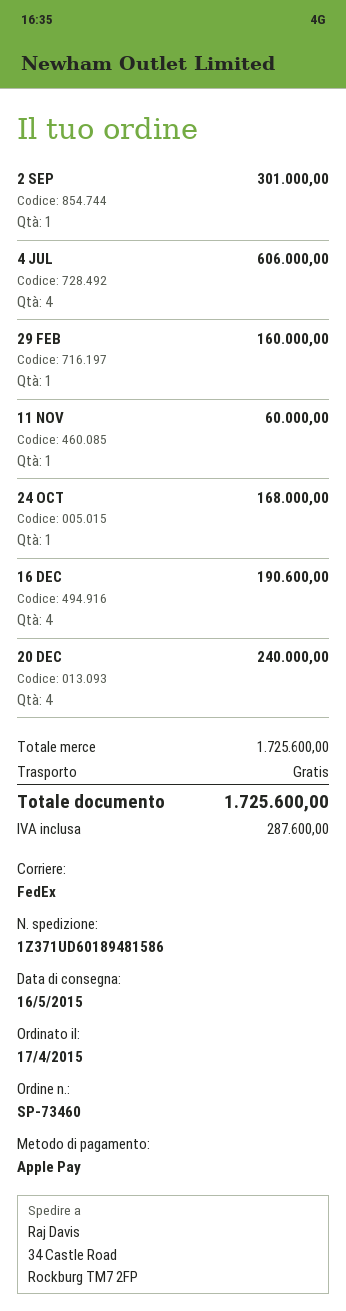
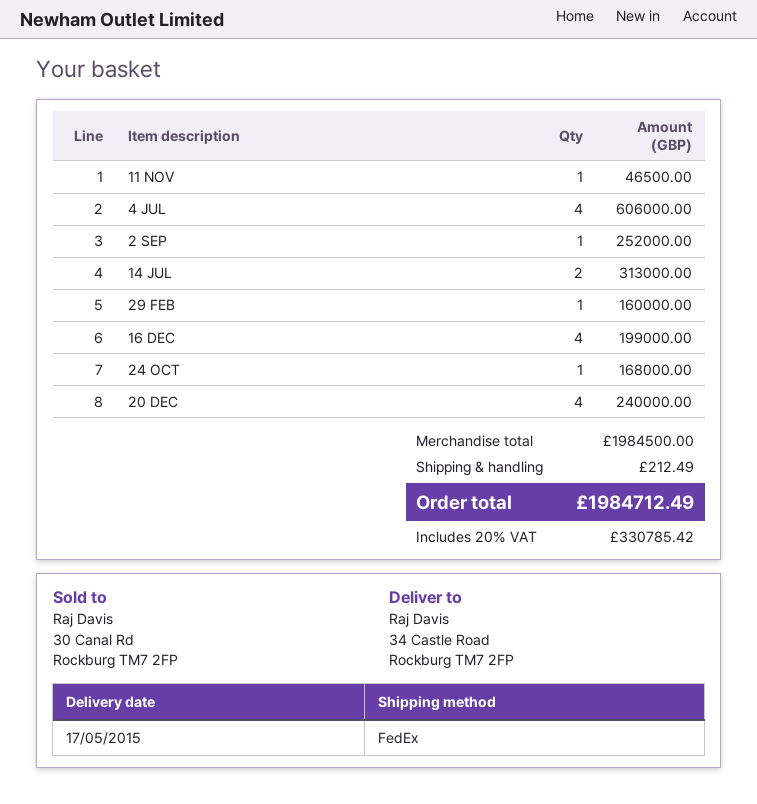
delivery date: 2015-05-16 -> 2015-05-17
2 SEP: 1 for 301000.00 -> 1 for 252000.00
11 NOV: 1 for 60000.00 -> 1 for 46500.00
16 DEC: 4 for 190600.00 -> 4 for 199000.00
14 JUL: none -> 2 for 313000.00
subtotal: 1725600.00 -> 1984500.00
shipping: 0.00 -> 212.49
tax: 287600.00 -> 330785.42
total: 1725600.00 -> 1984712.49

